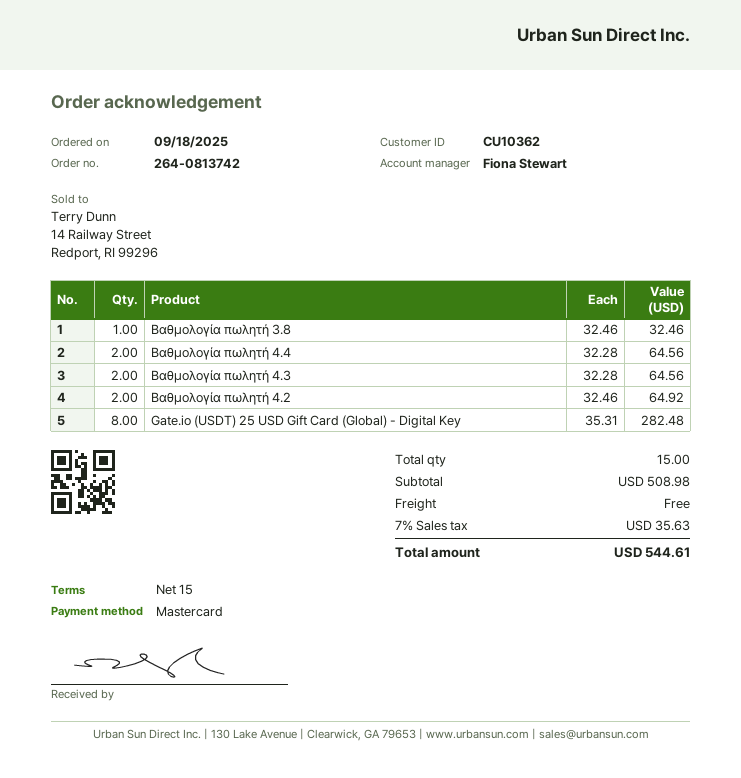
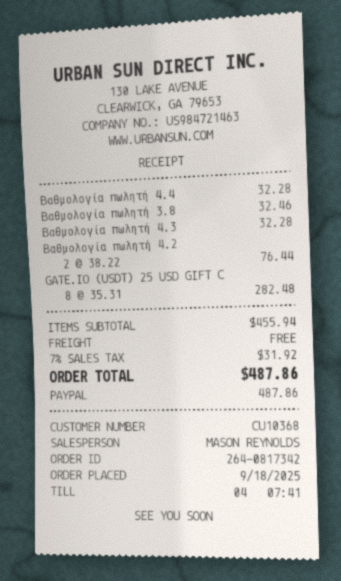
order number: 264-0813742 -> 264-0817342
customer number: CU10362 -> CU10368
sales rep: Fiona Stewart -> MASON REYNOLDS
payment method: Mastercard -> PayPal
Βαθμολογία πωλητή 4.4: 2 x 32.28 = 64.56 -> 1 x 32.28 = 32.28
Βαθμολογία πωλητή 4.3: 2 x 32.28 = 64.56 -> 1 x 32.28 = 32.28
Βαθμολογία πωλητή 4.2: 2 x 32.46 = 64.92 -> 2 x 38.22 = 76.44
subtotal: 508.98 -> 455.94
tax: 7% = 35.63 -> 7% = 31.92
total: 544.61 -> 487.86

